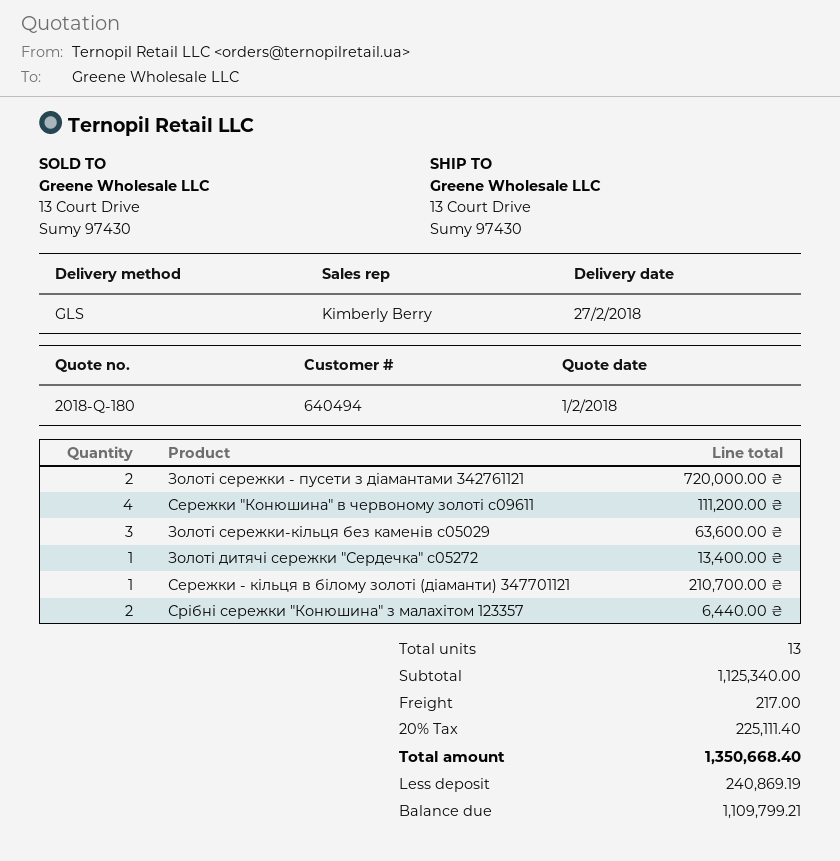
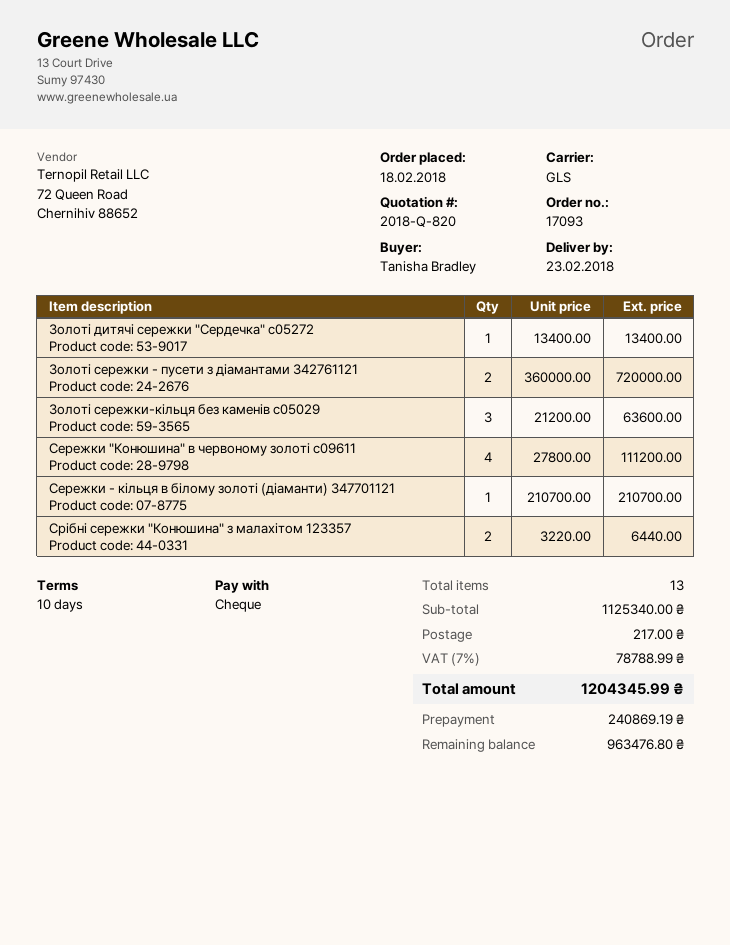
quote number: 2018-Q-180 -> 2018-Q-820
delivery date: 2018-02-27 -> 2018-02-23
tax: 20% = 225111.40 -> 7% = 78788.99
total: 1350668.40 -> 1204345.99
balance: 1109799.21 -> 963476.80

